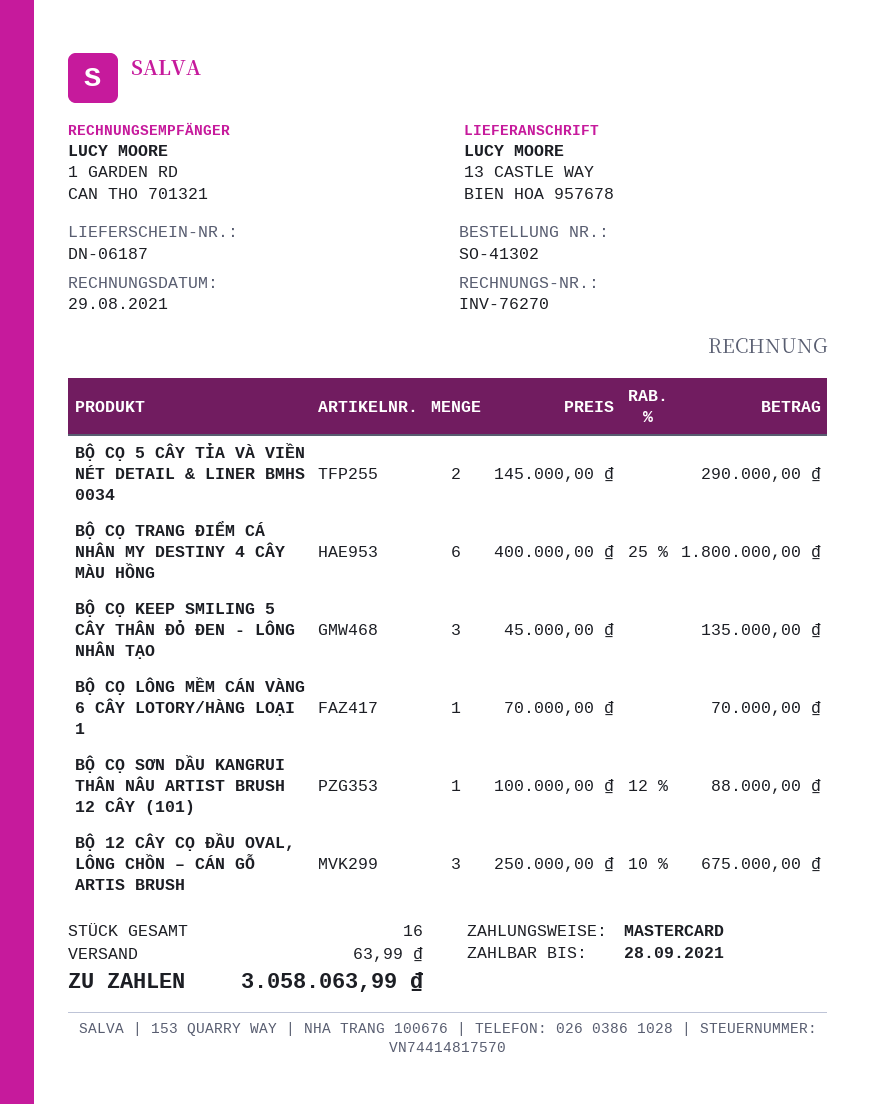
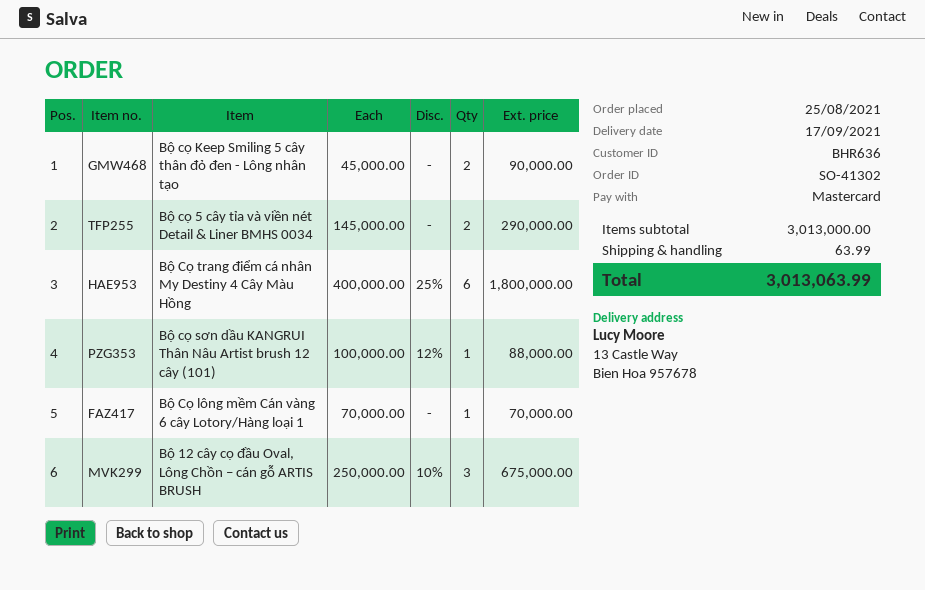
BỘ CỌ KEEP SMILING 5 CÂY THÂN ĐỎ ĐEN - LÔNG NHÂN TẠO: 3 x 45000.00 = 135000.00 -> 2 x 45000.00 = 90000.00
total: 3058063.99 -> 3013063.99

